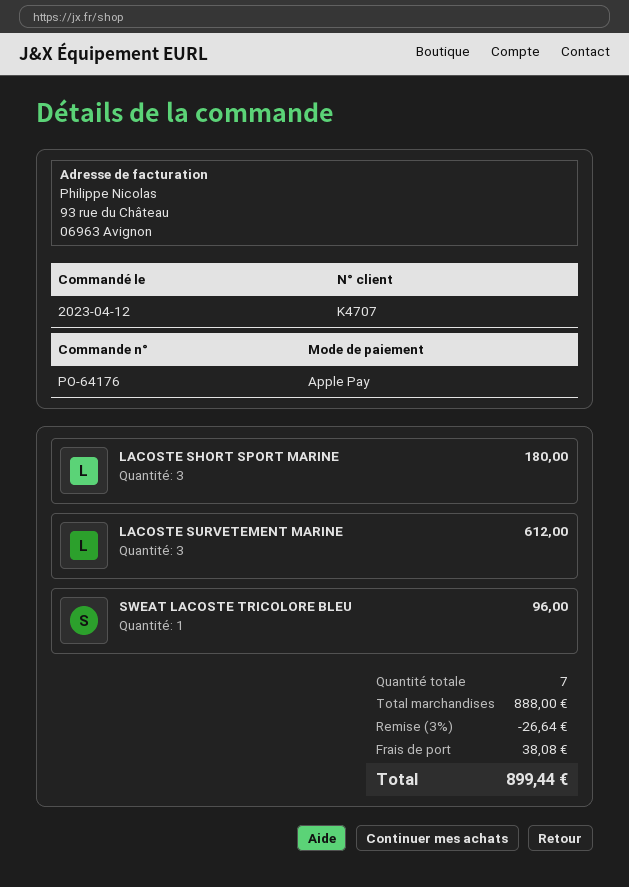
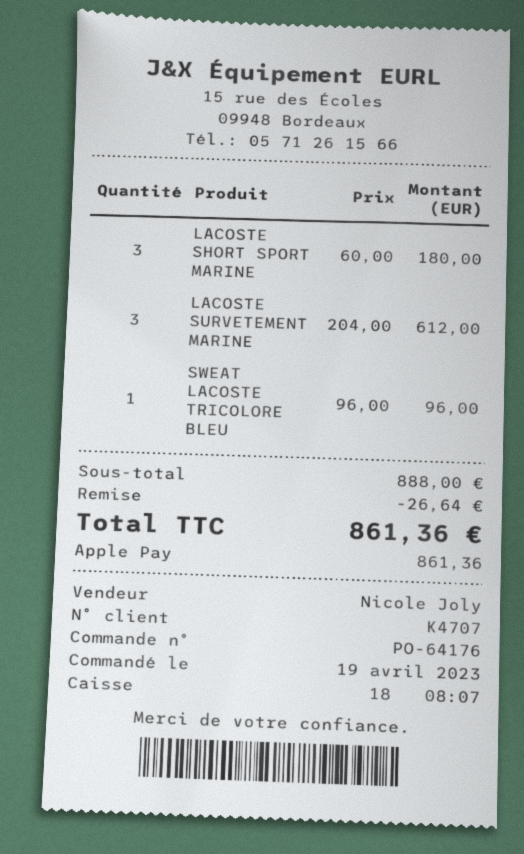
order date: 2023-04-12 -> 2023-04-19
shipping: 38.08 -> none
total: 899.44 -> 861.36

